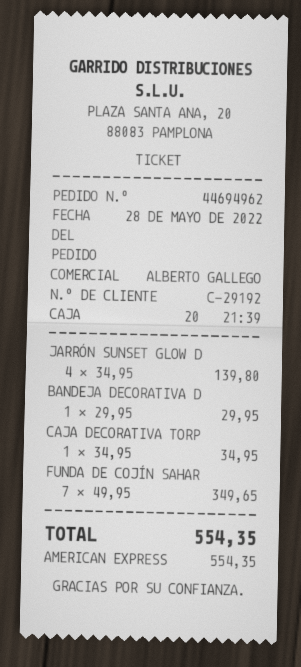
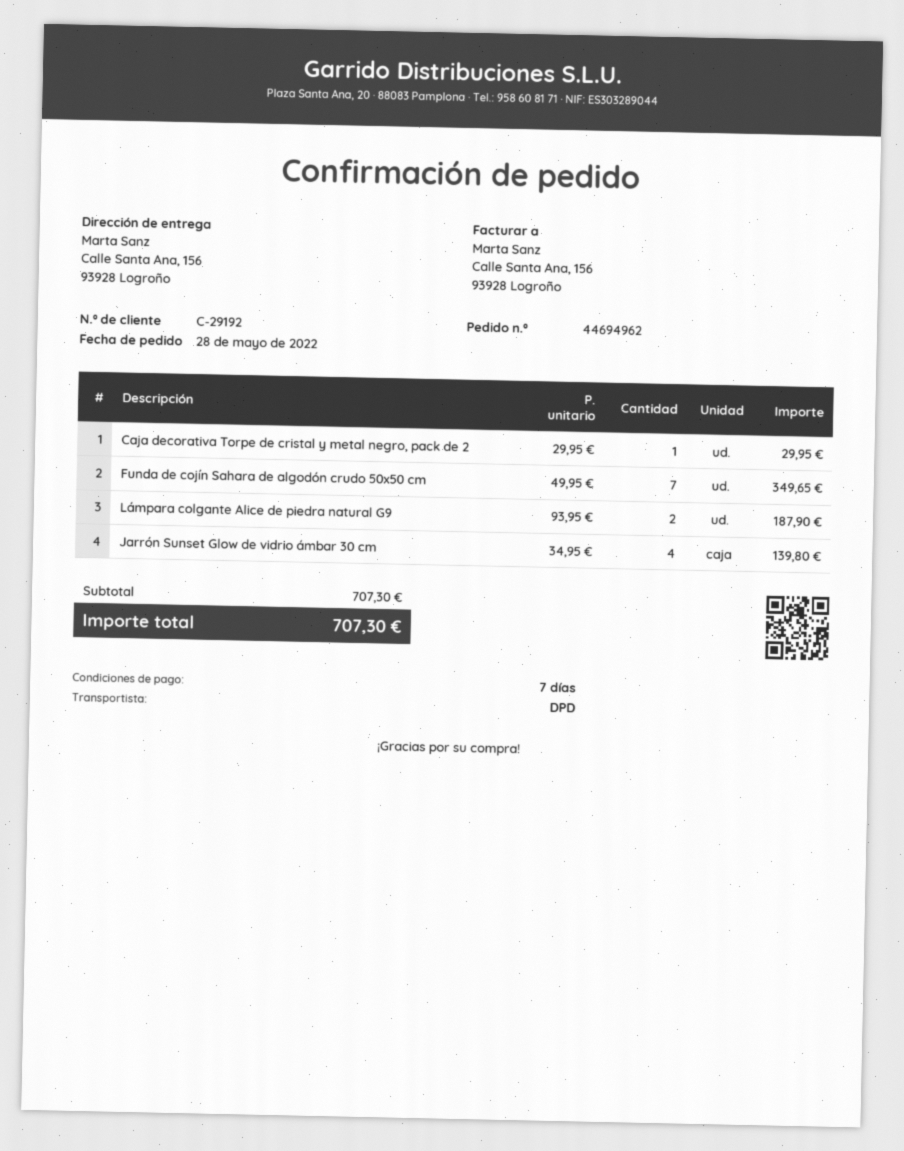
BANDEJA DECORATIVA D: 1 x 29.95 = 29.95 -> none
CAJA DECORATIVA TORP: 1 x 34.95 = 34.95 -> 1 x 29.95 = 29.95
Lámpara colgante Alice de piedra natural G9: none -> 2 x 93.95 = 187.90
total: 554.35 -> 707.30

